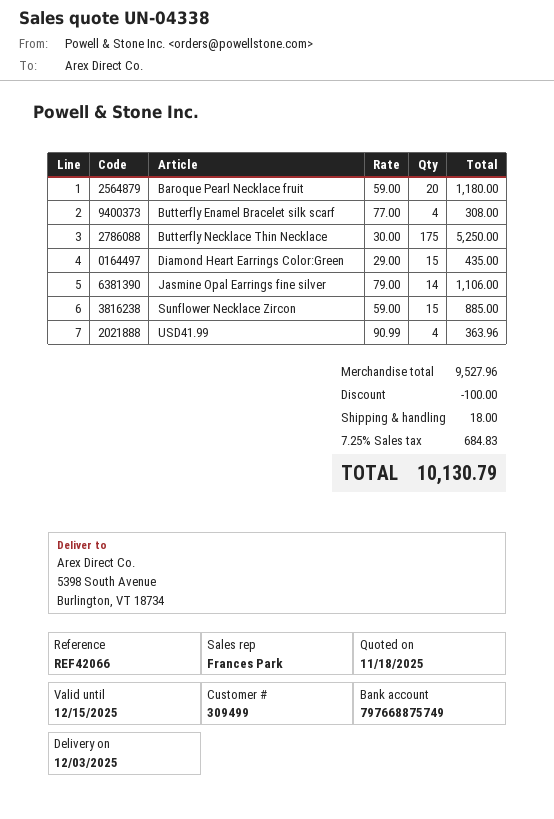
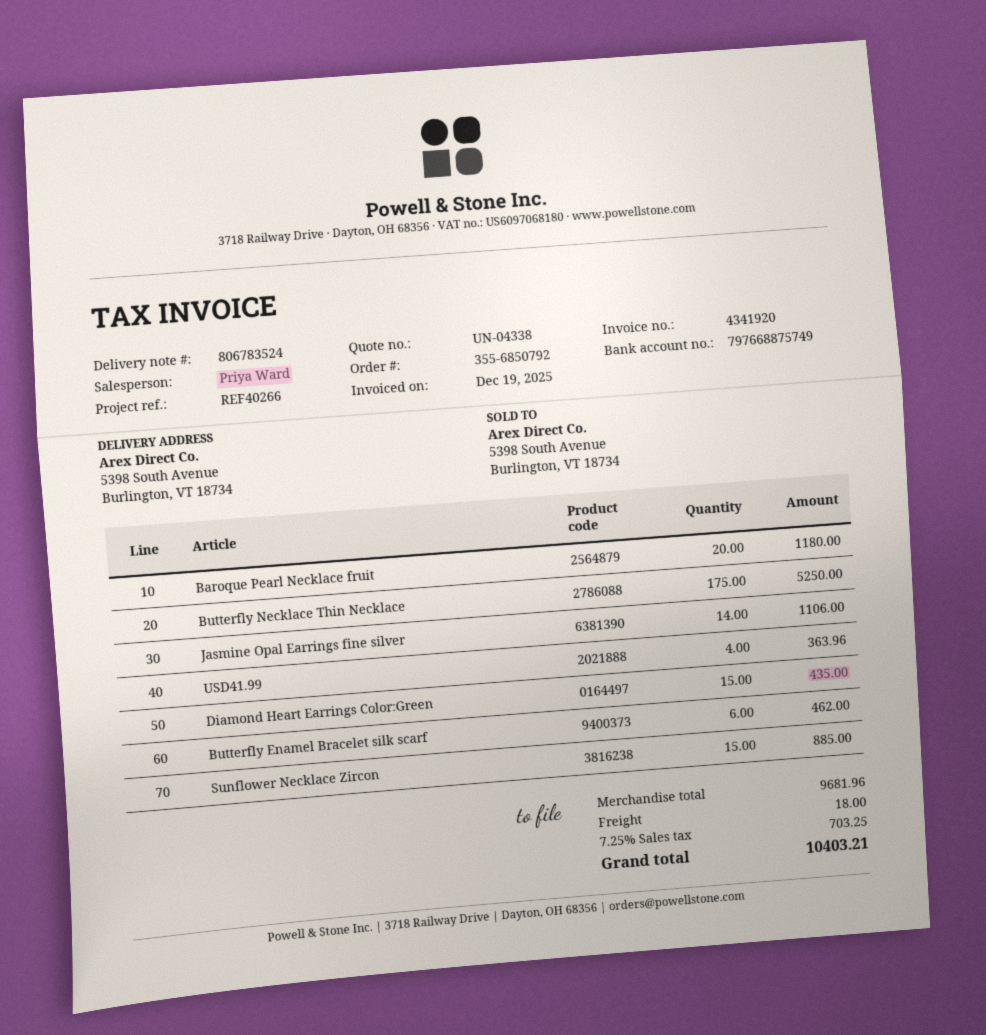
reference: REF42066 -> REF40266
sales rep: Frances Park -> Priya Ward
Butterfly Enamel Bracelet silk scarf: 4 for 308.00 -> 6 for 462.00
subtotal: 9527.96 -> 9681.96
discount: 100.00 -> none
tax: 7.25% = 684.83 -> 7.25% = 703.25
total: 10130.79 -> 10403.21

